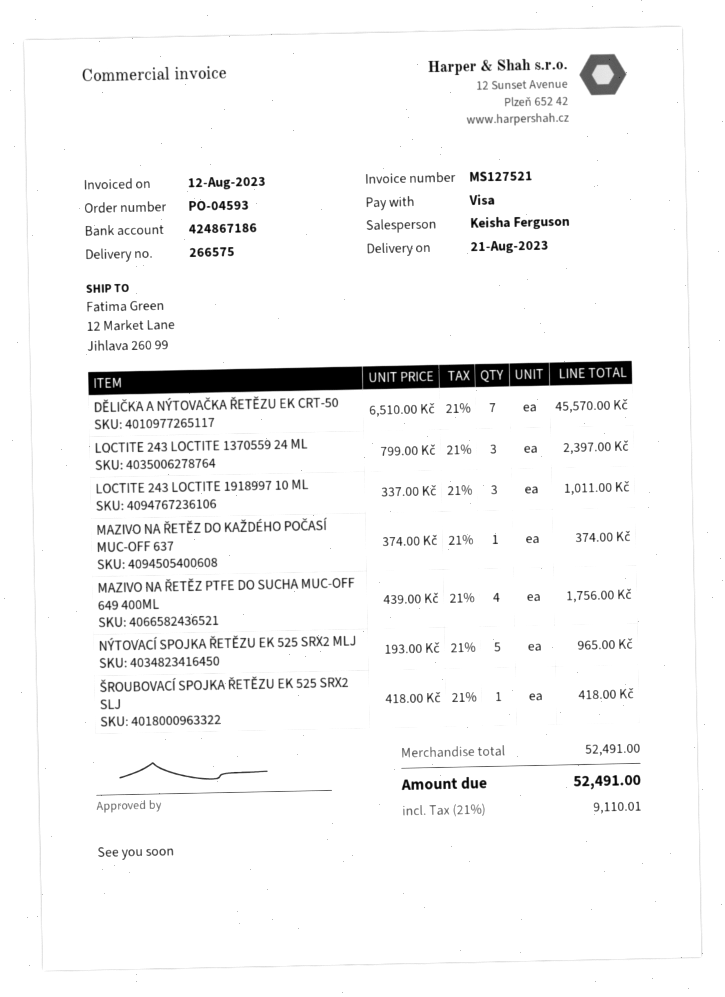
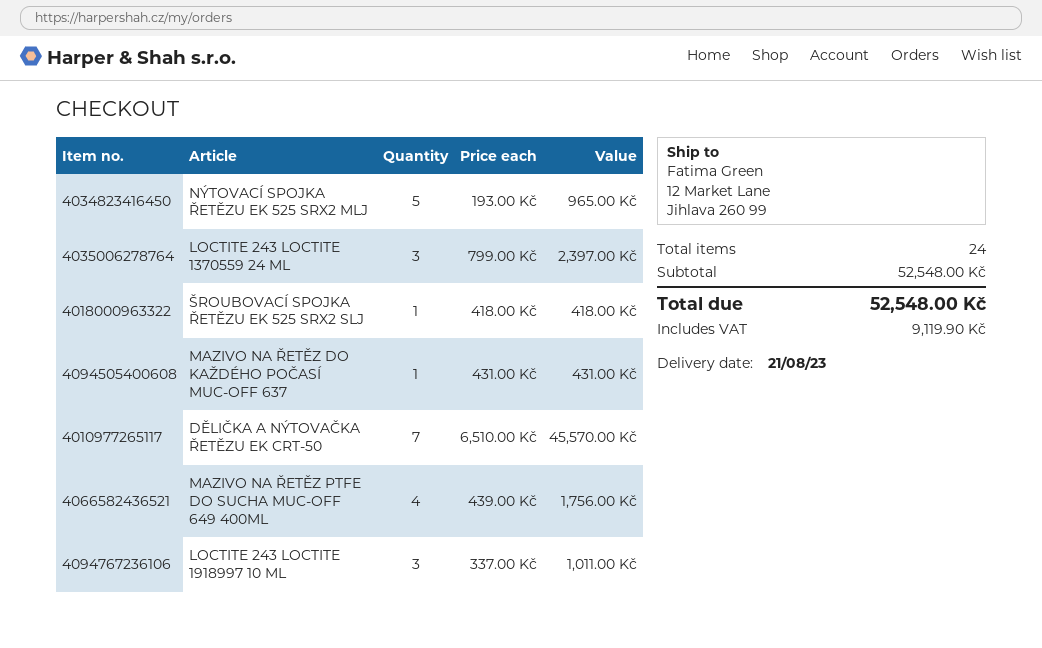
MAZIVO NA ŘETĚZ DO KAŽDÉHO POČASÍ MUC-OFF 637: 1 x 374.00 = 374.00 -> 1 x 431.00 = 431.00
subtotal: 52491.00 -> 52548.00
tax: 9110.01 -> 9119.90
total: 52491.00 -> 52548.00

